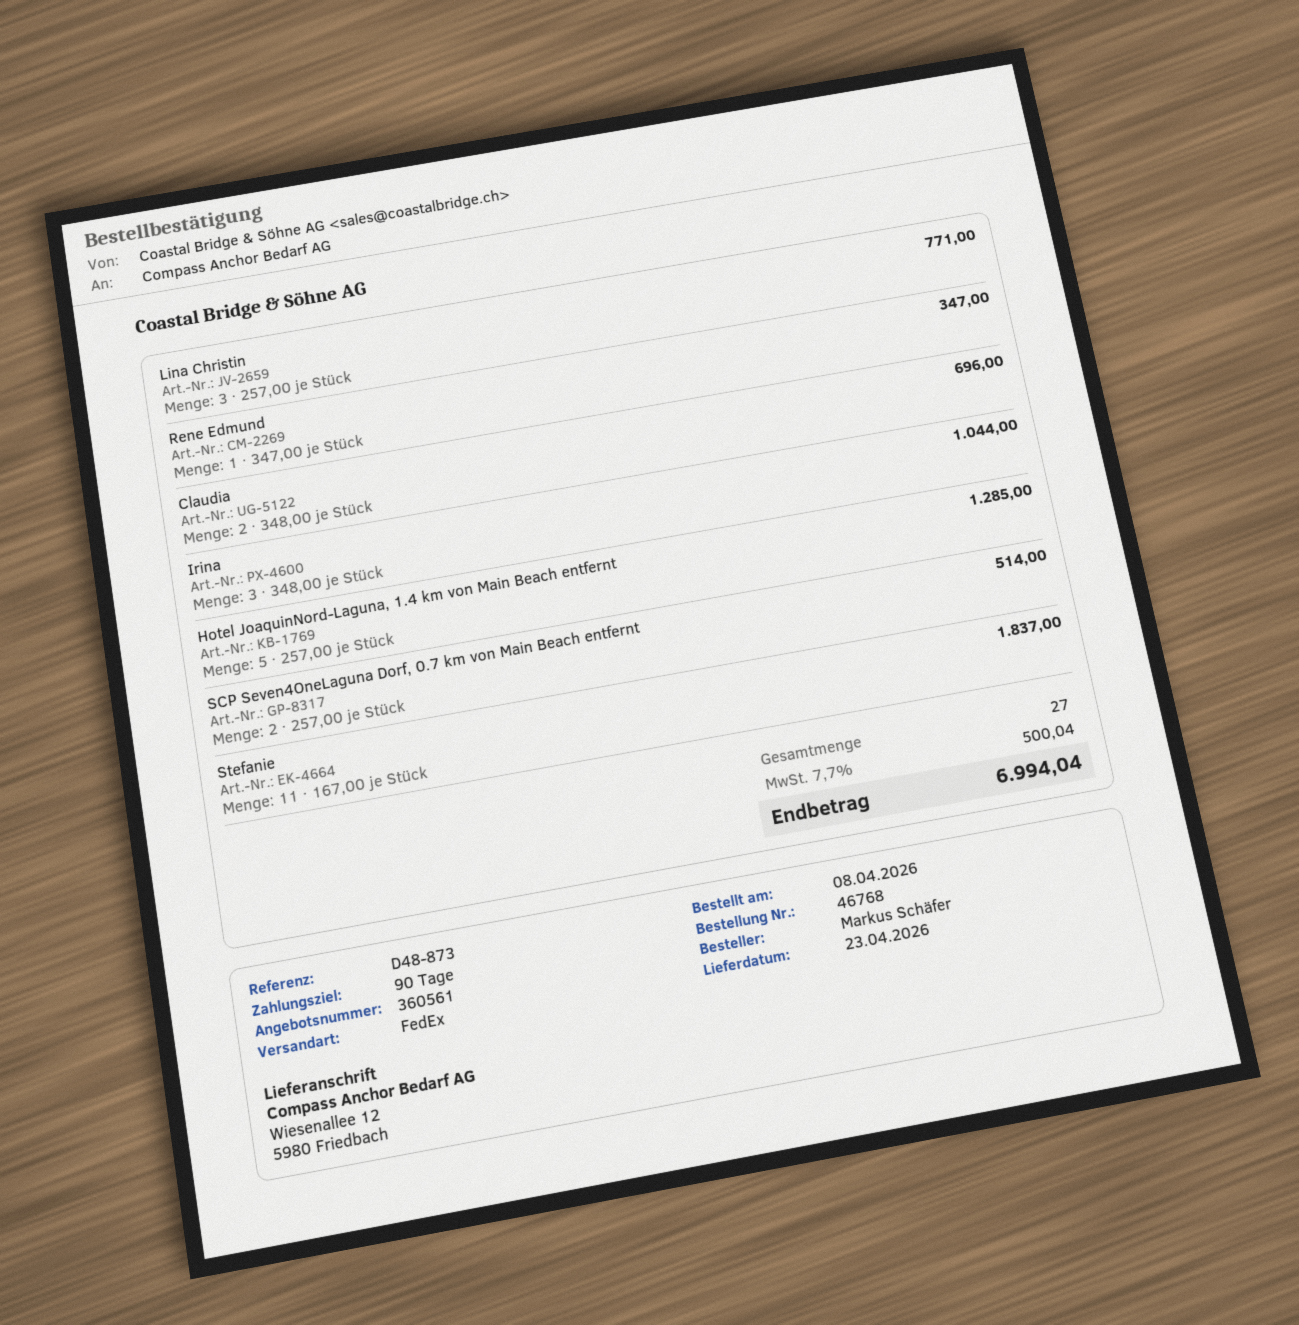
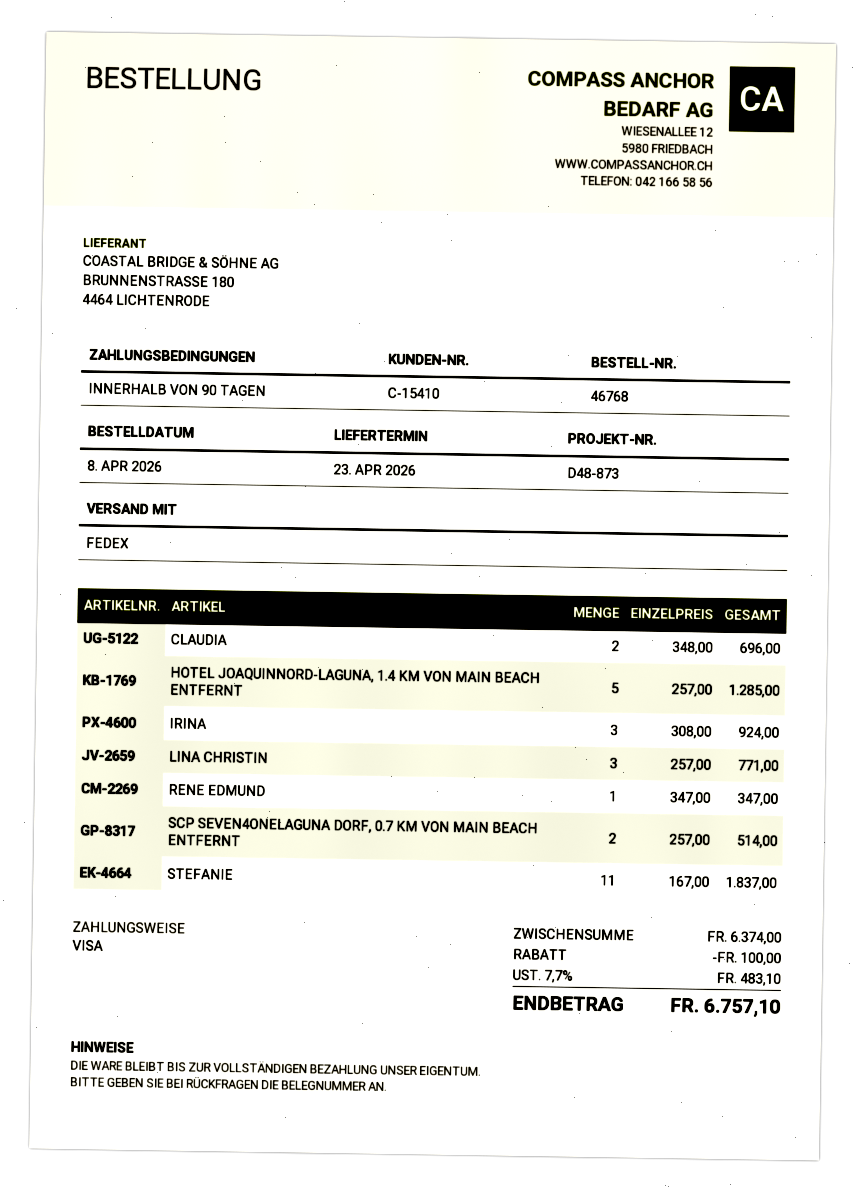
Irina: 3 x 348.00 = 1044.00 -> 3 x 308.00 = 924.00
discount: none -> 100.00
tax: 7.7% = 500.04 -> 7.7% = 483.10
total: 6994.04 -> 6757.10

